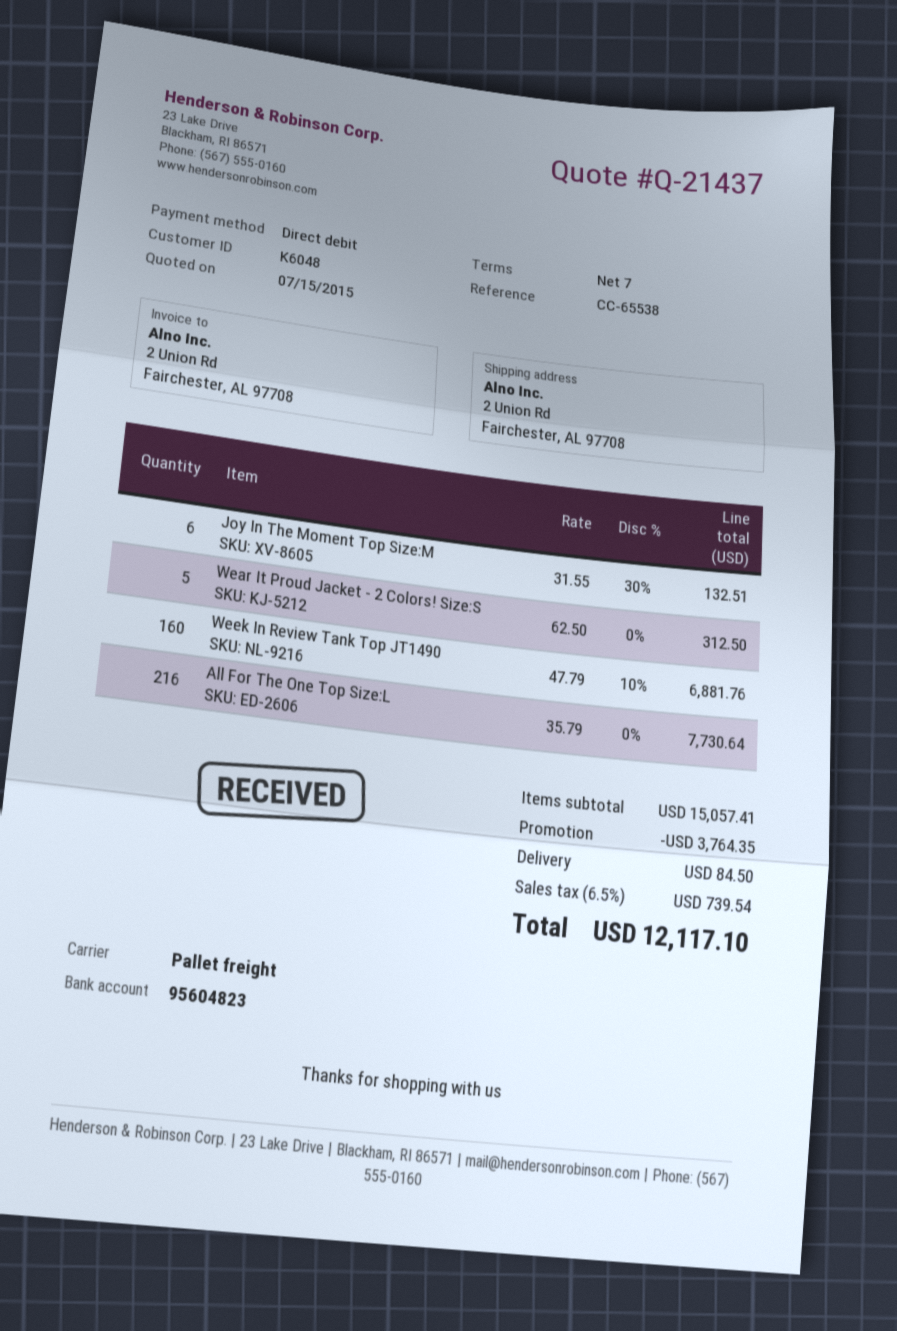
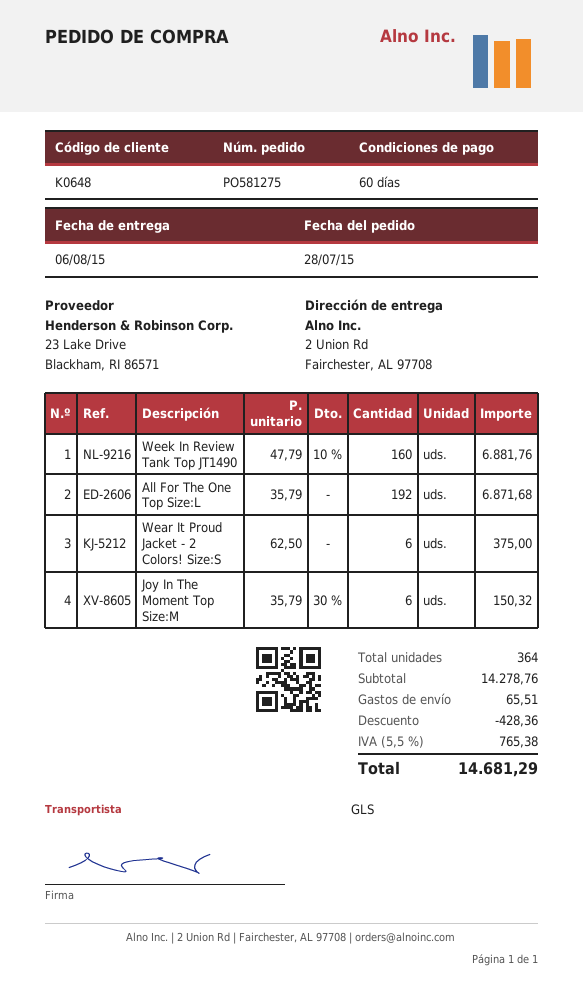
payment terms: 7 days -> 60 days
customer number: K6048 -> K0648
shipping method: pallet freight -> GLS
Joy In The Moment Top Size:M: 6 x 31.55 - 30% = 132.51 -> 6 x 35.79 - 30% = 150.32
Wear It Proud Jacket - 2 Colors! Size:S: 5 x 62.50 = 312.50 -> 6 x 62.50 = 375.00
All For The One Top Size:L: 216 x 35.79 = 7730.64 -> 192 x 35.79 = 6871.68
subtotal: 15057.41 -> 14278.76
discount: 3764.35 -> 428.36
shipping: 84.50 -> 65.51
tax: 6.5% = 739.54 -> 5.5% = 765.38
total: 12117.10 -> 14681.29

